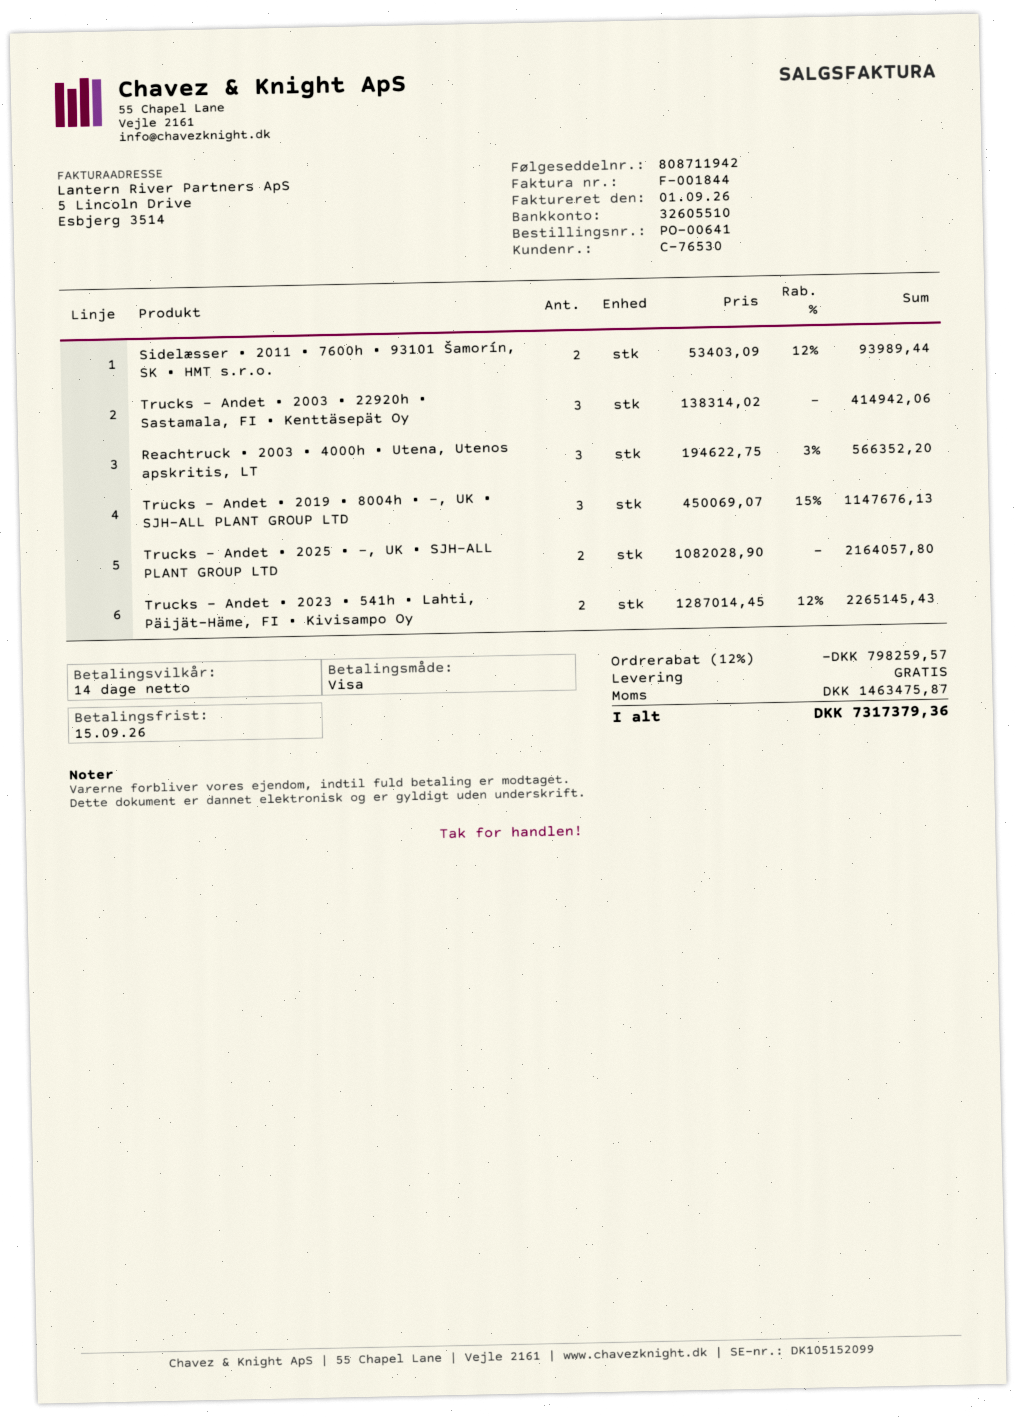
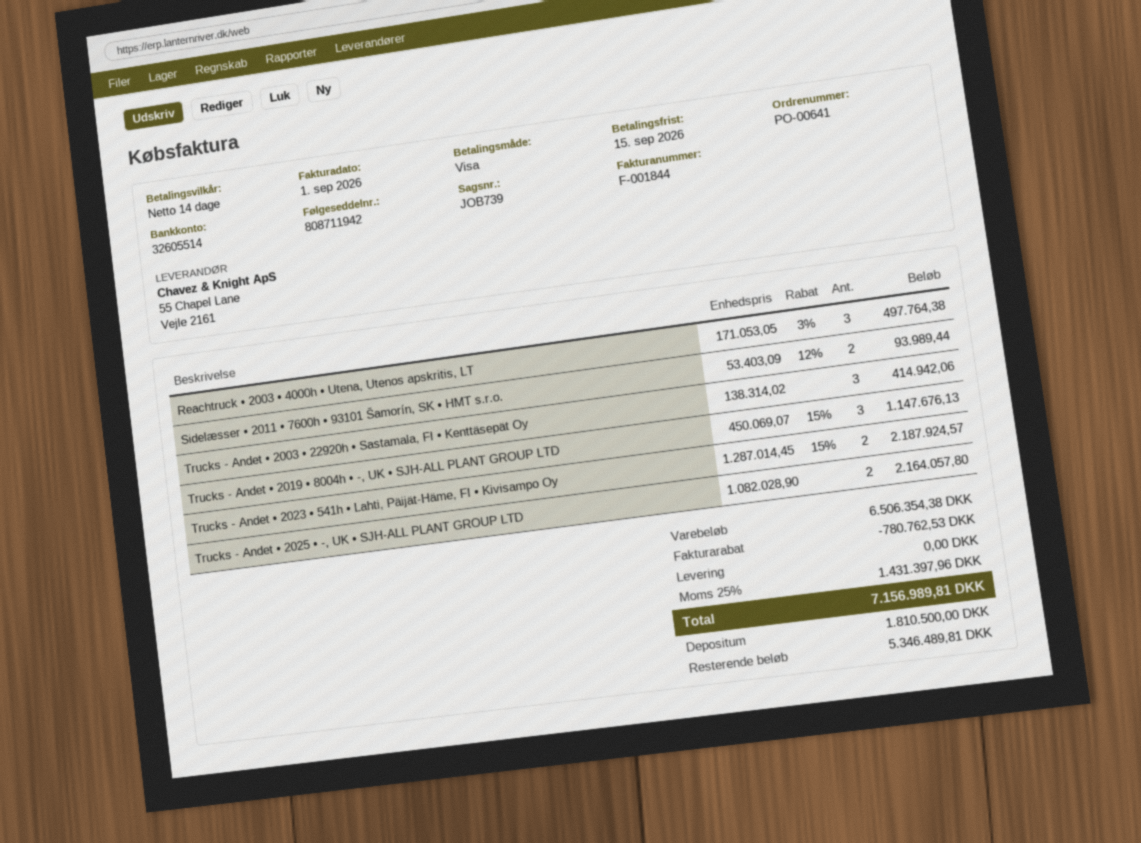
bank account: 32605510 -> 32605514
Reachtruck • 2003 • 4000h • Utena, Utenos apskritis, LT: 3 x 194622.75 - 3% = 566352.20 -> 3 x 171053.05 - 3% = 497764.38
Trucks - Andet • 2023 • 541h • Lahti, Päijät-Häme, FI • Kivisampo Oy: 2 x 1287014.45 - 12% = 2265145.43 -> 2 x 1287014.45 - 15% = 2187924.57
discount: 798259.57 -> 780762.53
tax: 1463475.87 -> 1431397.96
total: 7317379.36 -> 7156989.81

